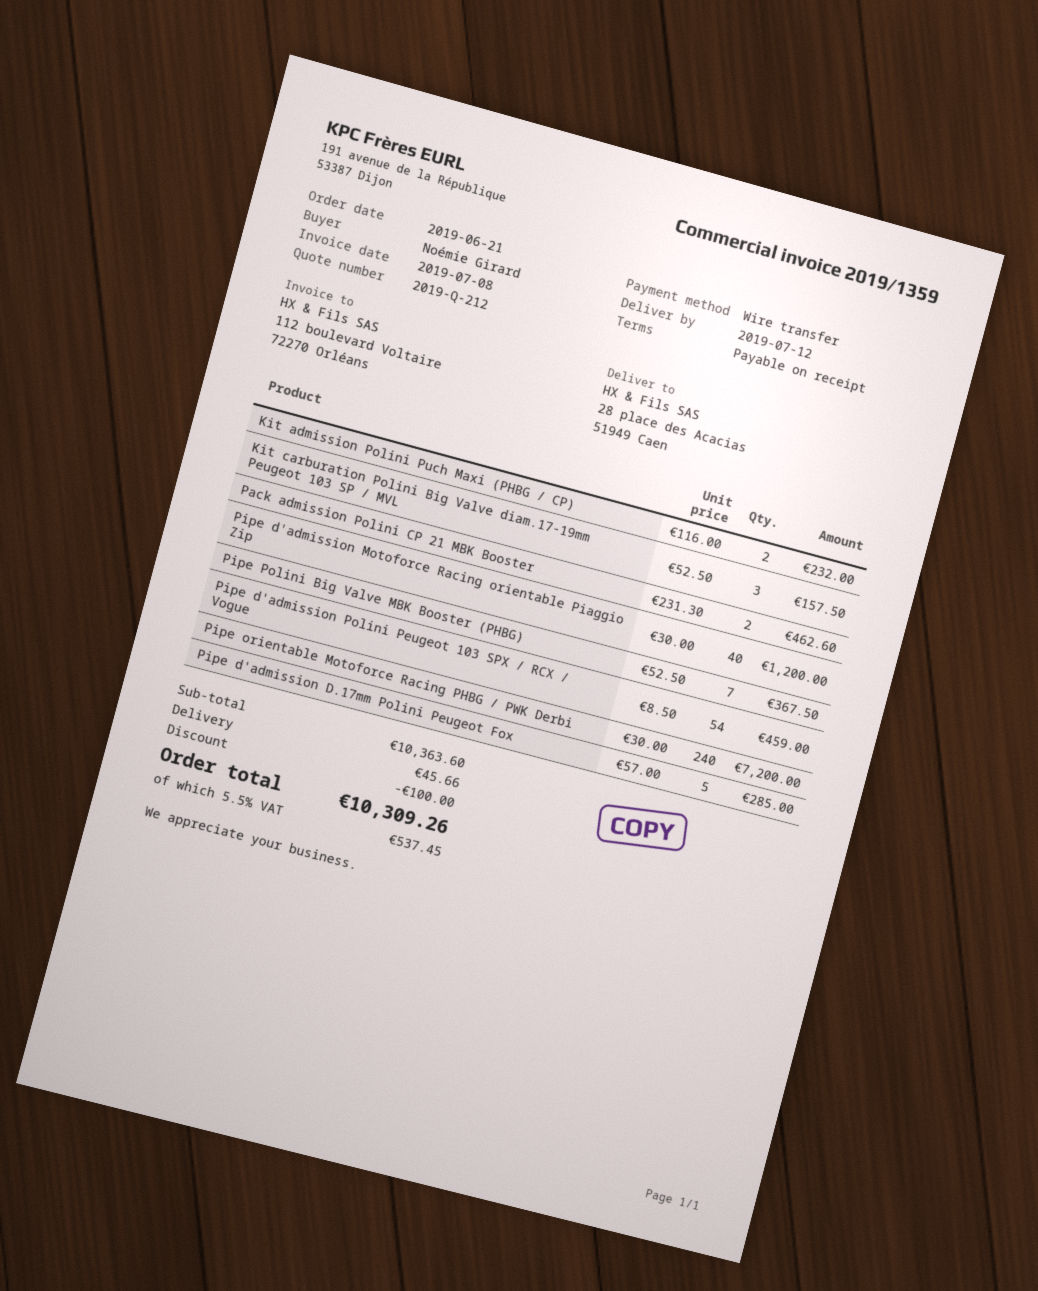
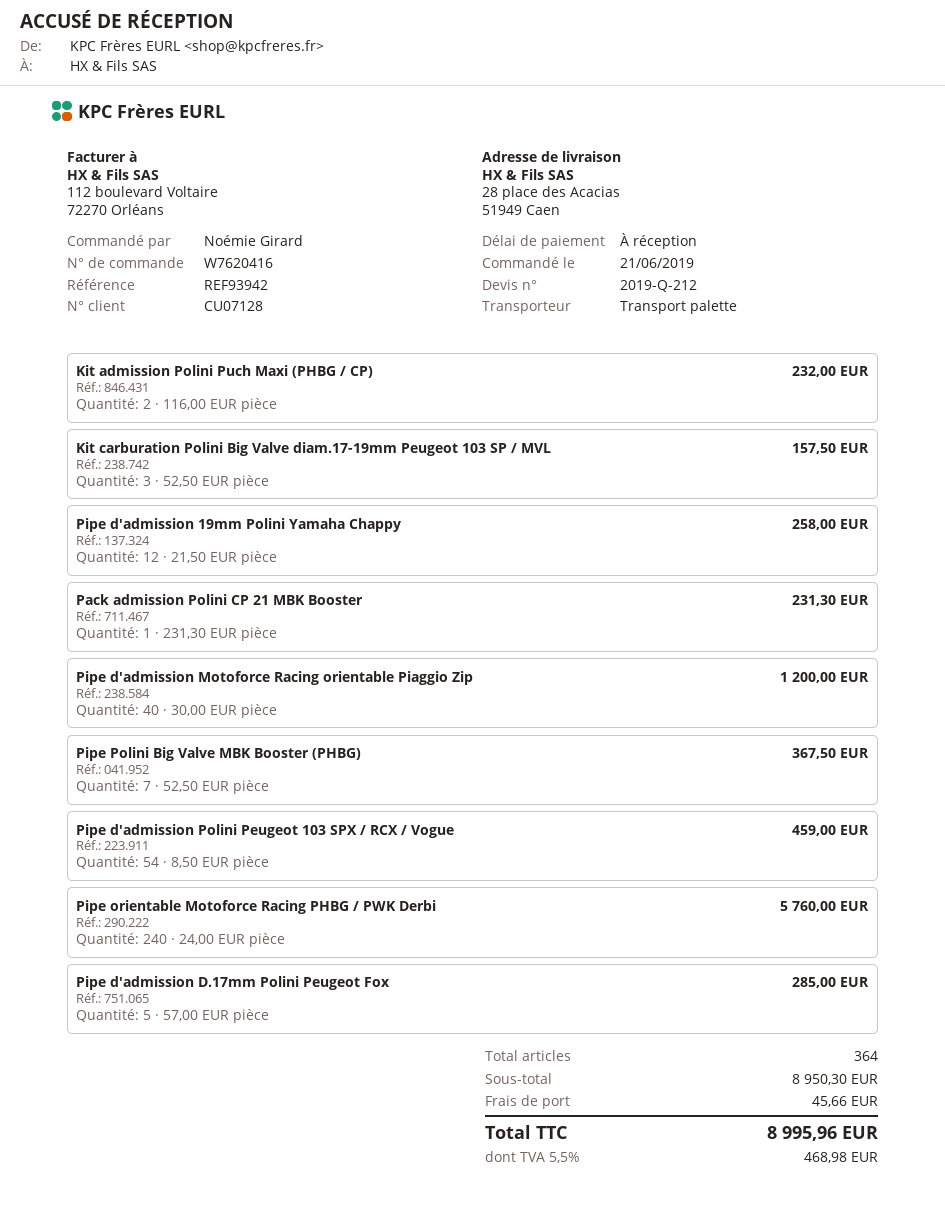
Pack admission Polini CP 21 MBK Booster: 2 x 231.30 = 462.60 -> 1 x 231.30 = 231.30
Pipe orientable Motoforce Racing PHBG / PWK Derbi: 240 x 30.00 = 7200.00 -> 240 x 24.00 = 5760.00
Pipe d'admission 19mm Polini Yamaha Chappy: none -> 12 x 21.50 = 258.00
subtotal: 10363.60 -> 8950.30
discount: 100.00 -> none
tax: 5.5% = 537.45 -> 5.5% = 468.98
total: 10309.26 -> 8995.96

